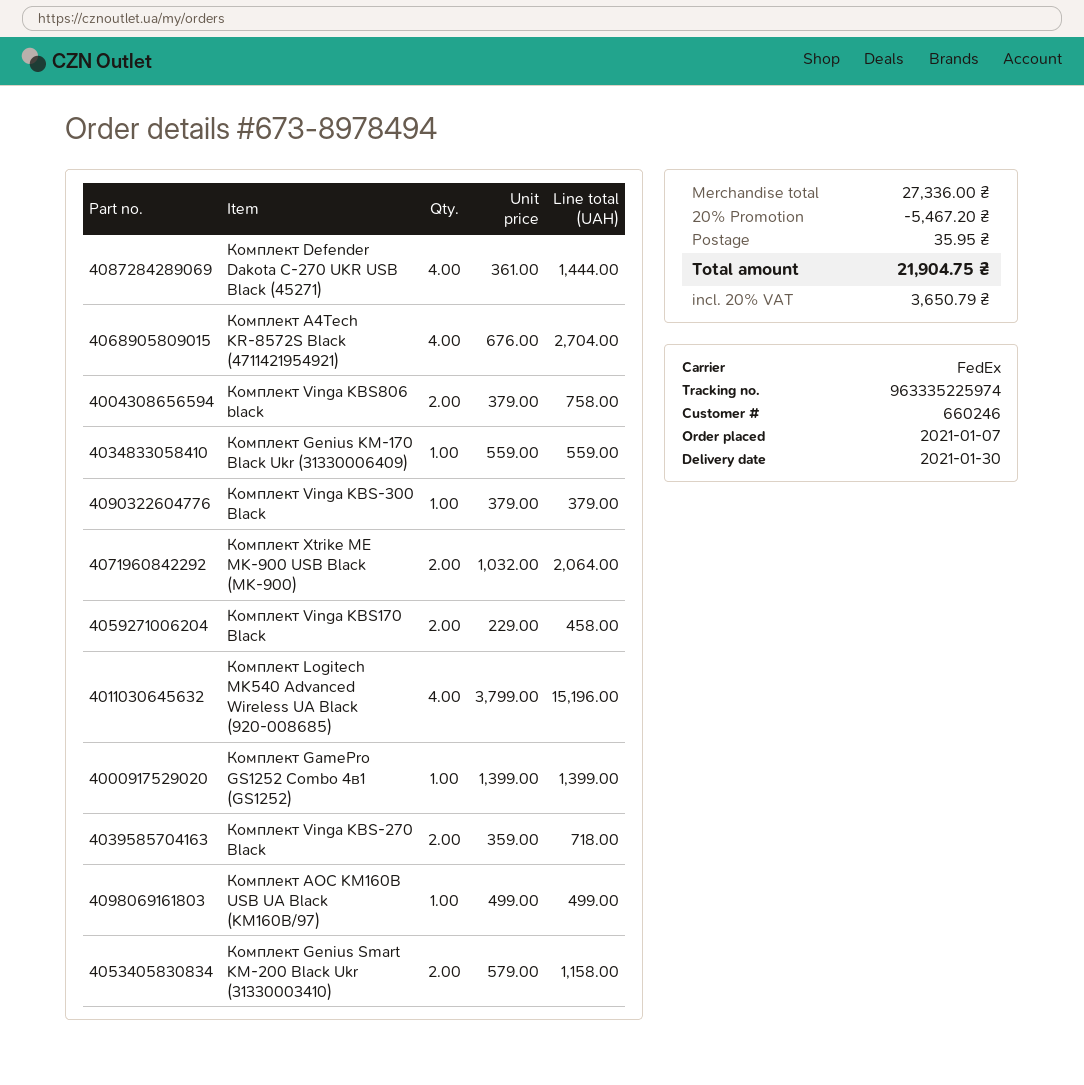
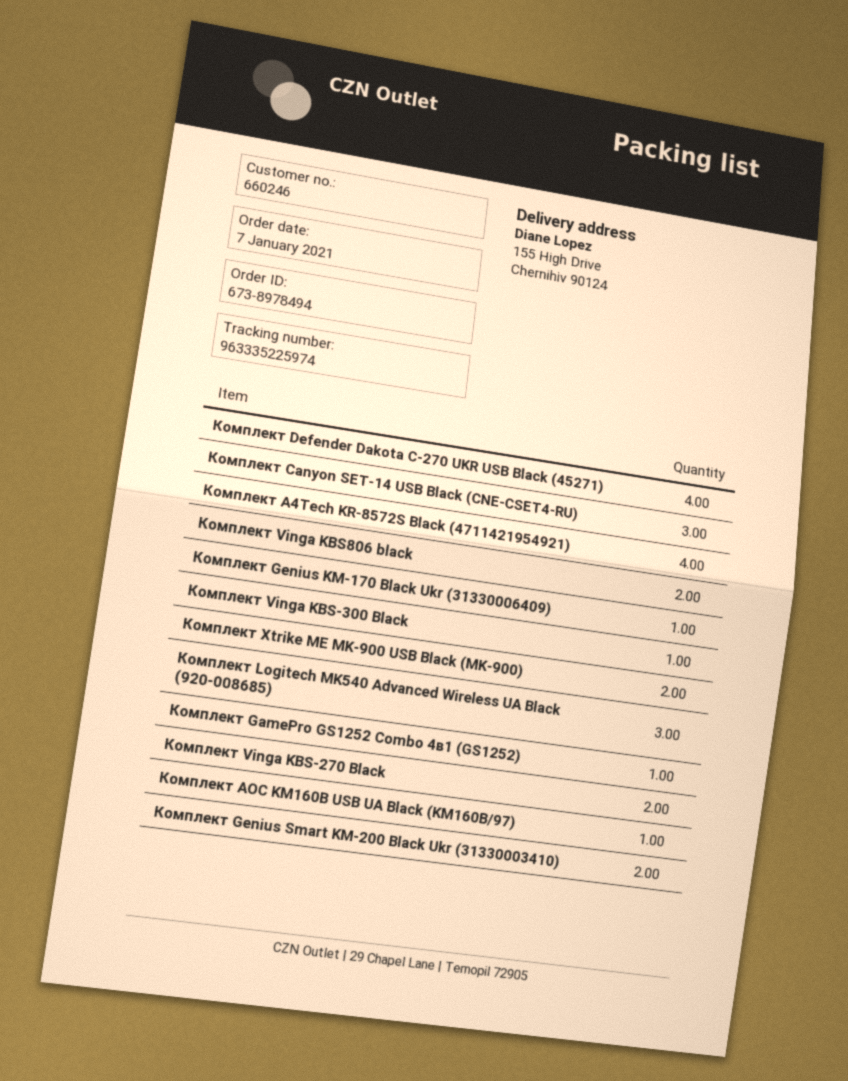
Комплект Vinga KBS170 Black: 2 -> none
Комплект Logitech MK540 Advanced Wireless UA Black (920-008685): 4 -> 3
Комплект Canyon SET-14 USB Black (CNE-CSET4-RU): none -> 3

